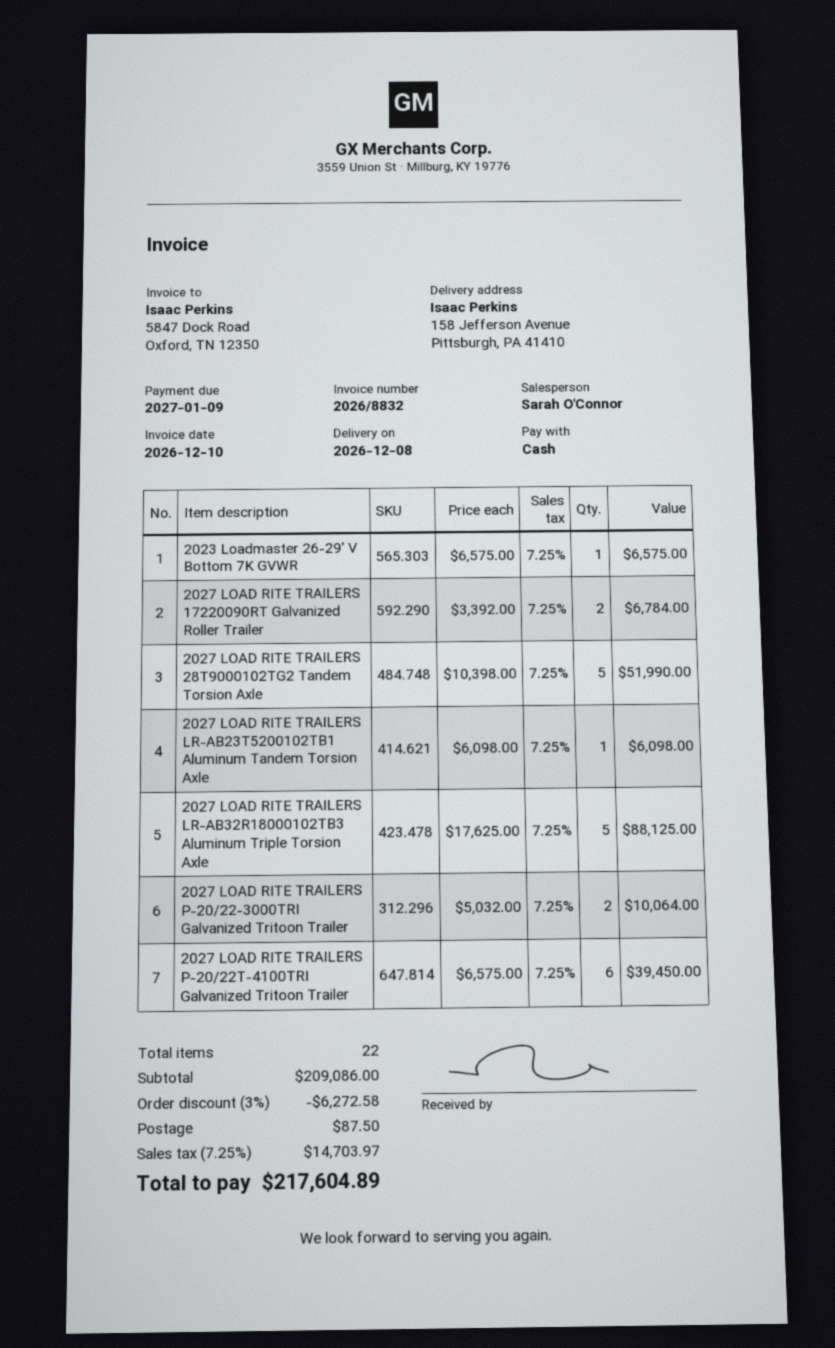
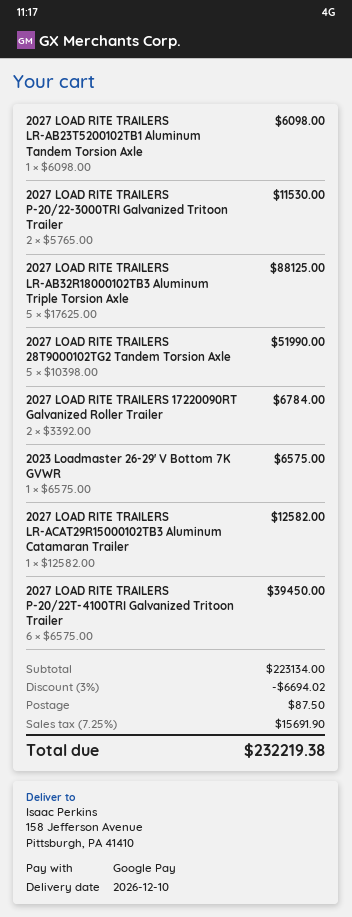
delivery date: 2026-12-08 -> 2026-12-10
payment method: cash -> Google Pay
2027 LOAD RITE TRAILERS P-20/22-3000TRI Galvanized Tritoon Trailer: 2 x 5032.00 = 10064.00 -> 2 x 5765.00 = 11530.00
2027 LOAD RITE TRAILERS LR-ACAT29R15000102TB3 Aluminum Catamaran Trailer: none -> 1 x 12582.00 = 12582.00
subtotal: 209086.00 -> 223134.00
discount: 3% = 6272.58 -> 3% = 6694.02
tax: 7.25% = 14703.97 -> 7.25% = 15691.90
total: 217604.89 -> 232219.38

